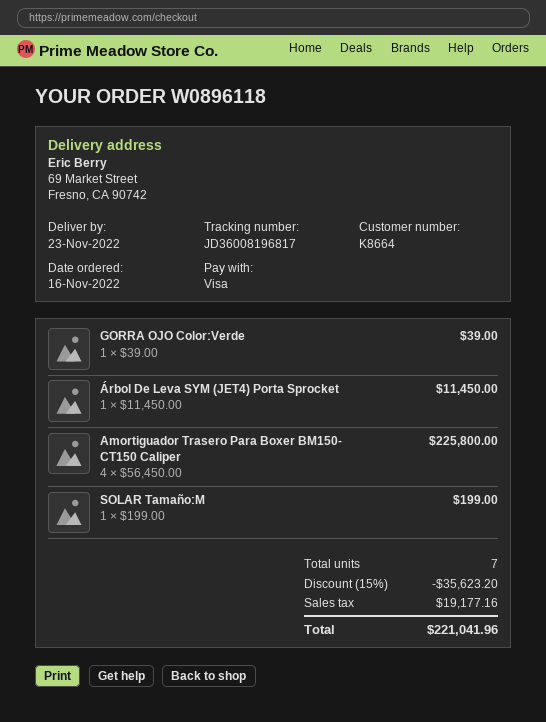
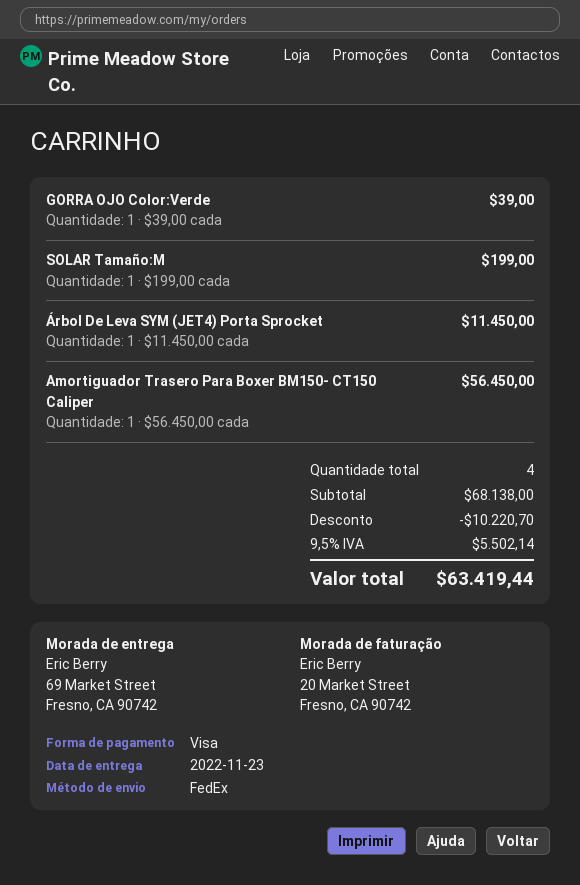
Amortiguador Trasero Para Boxer BM150- CT150 Caliper: 4 x 56450.00 = 225800.00 -> 1 x 56450.00 = 56450.00
total quantity: 7 -> 4
discount: 35623.20 -> 10220.70
tax: 19177.16 -> 5502.14
total: 221041.96 -> 63419.44

